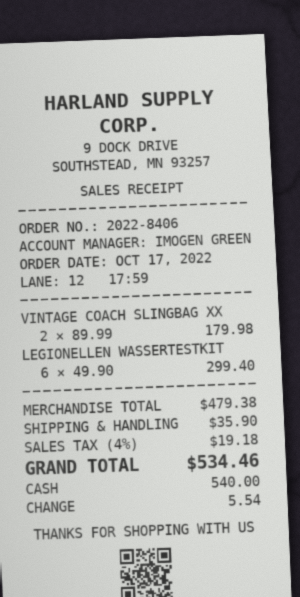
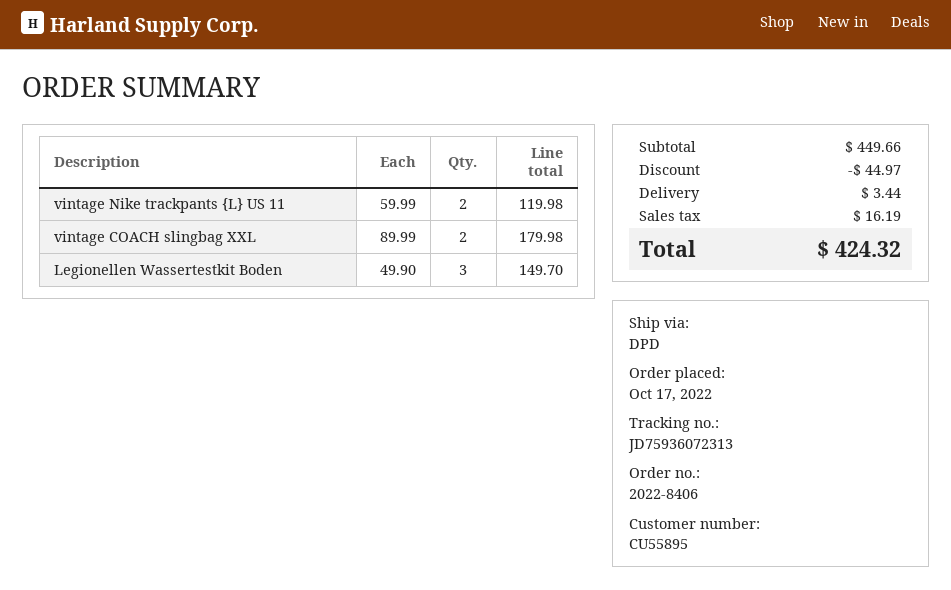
LEGIONELLEN WASSERTESTKIT: 6 x 49.90 = 299.40 -> 3 x 49.90 = 149.70
vintage Nike trackpants {L} US 11: none -> 2 x 59.99 = 119.98
subtotal: 479.38 -> 449.66
discount: none -> 44.97
shipping: 35.90 -> 3.44
tax: 19.18 -> 16.19
total: 534.46 -> 424.32

